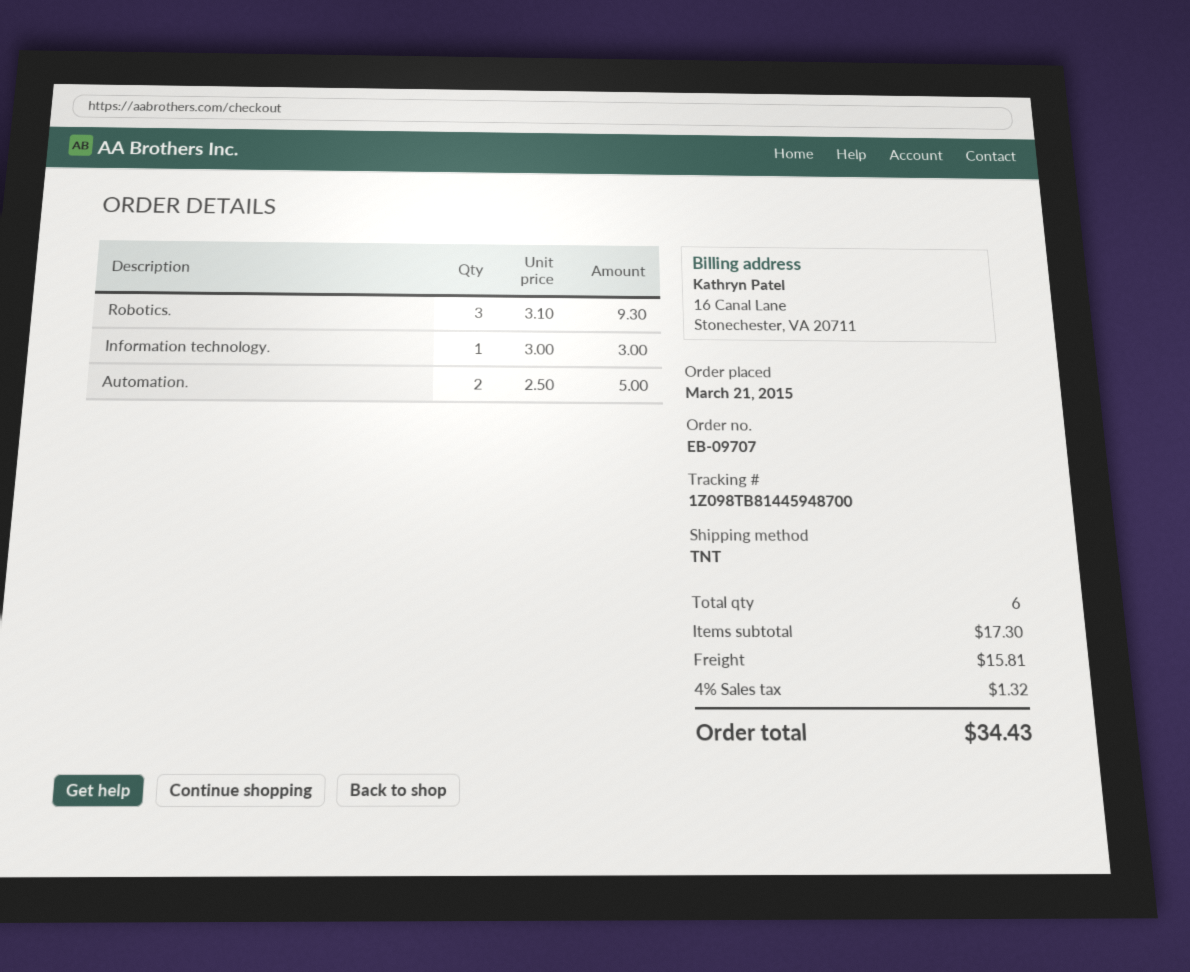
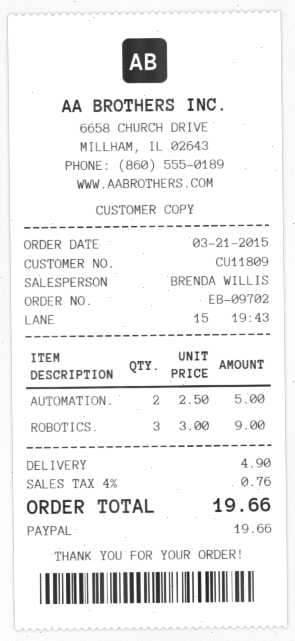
order number: EB-09707 -> EB-09702
Robotics.: 3 x 3.10 = 9.30 -> 3 x 3.00 = 9.00
Information technology.: 1 x 3.00 = 3.00 -> none
shipping: 15.81 -> 4.90
tax: 4% = 1.32 -> 4% = 0.76
total: 34.43 -> 19.66

